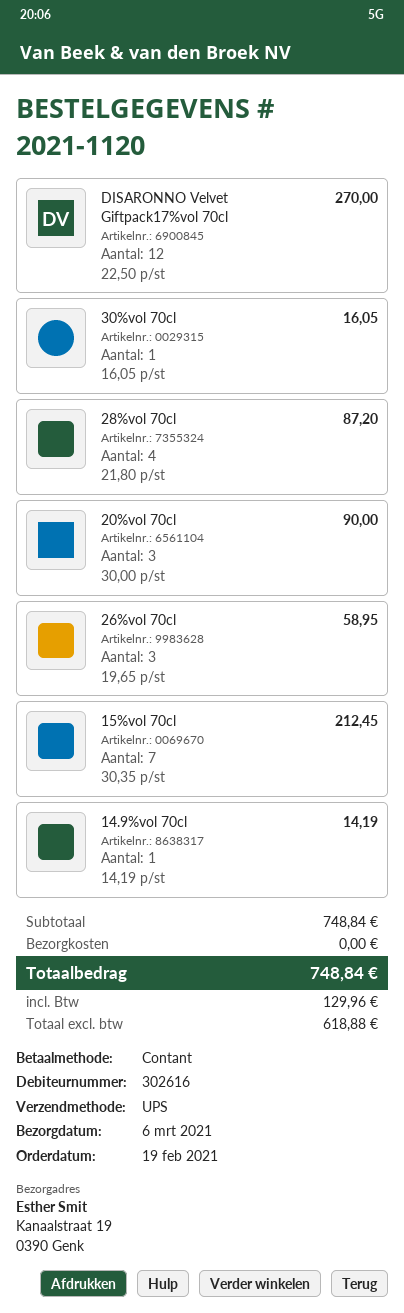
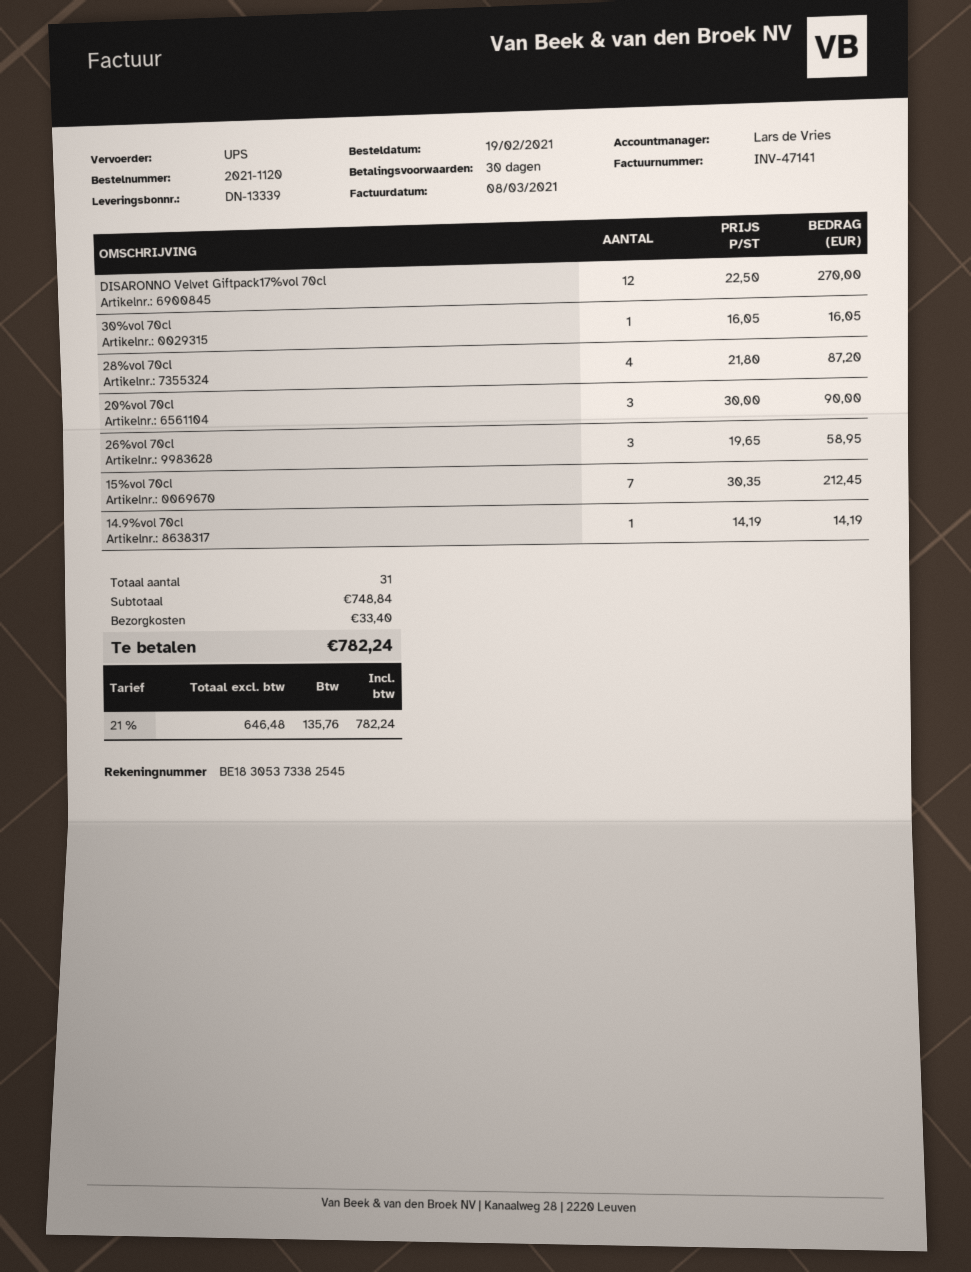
shipping: 0.00 -> 33.40
net: 618.88 -> 646.48
tax: 129.96 -> 135.76
total: 748.84 -> 782.24

